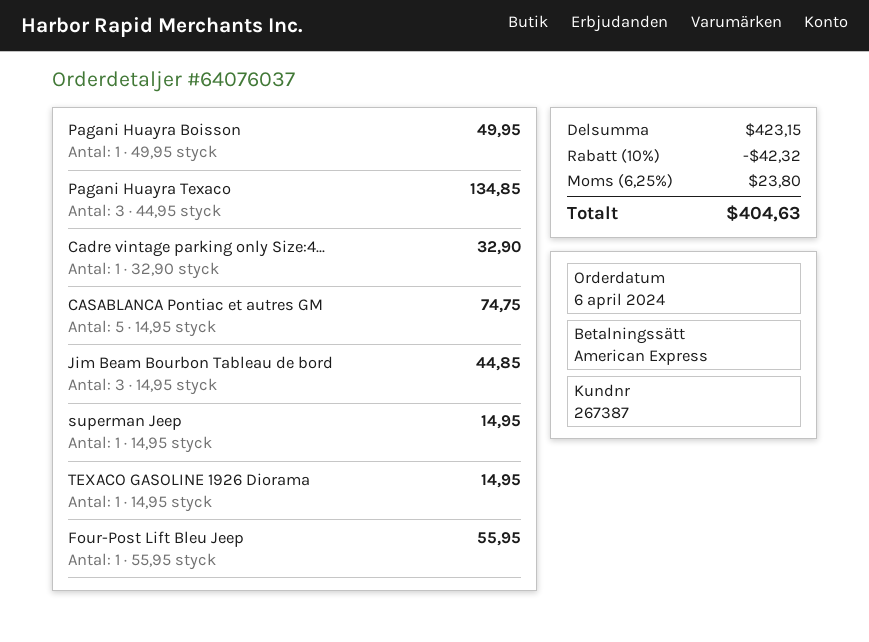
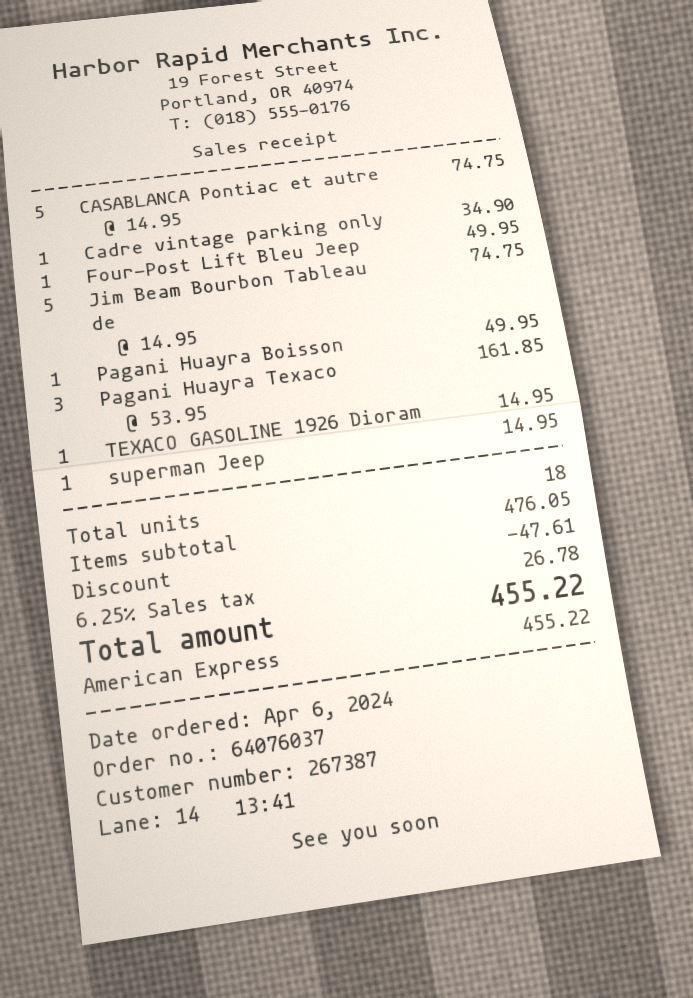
Pagani Huayra Texaco: 3 x 44.95 = 134.85 -> 3 x 53.95 = 161.85
Cadre vintage parking only Size:4...: 1 x 32.90 = 32.90 -> 1 x 34.90 = 34.90
Jim Beam Bourbon Tableau de bord: 3 x 14.95 = 44.85 -> 5 x 14.95 = 74.75
Four-Post Lift Bleu Jeep: 1 x 55.95 = 55.95 -> 1 x 49.95 = 49.95
subtotal: 423.15 -> 476.05
discount: 42.32 -> 47.61
tax: 6.25% = 23.80 -> 6.25% = 26.78
total: 404.63 -> 455.22

